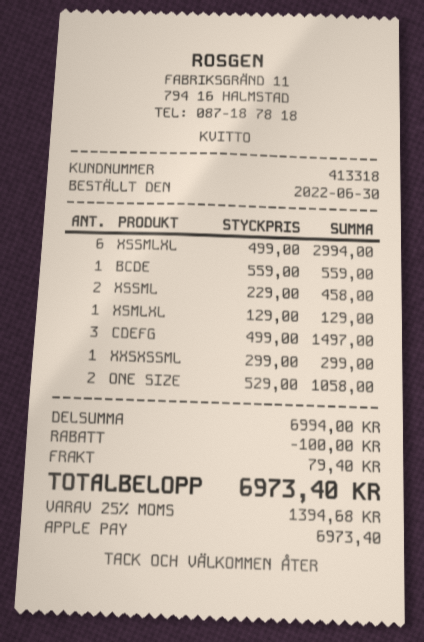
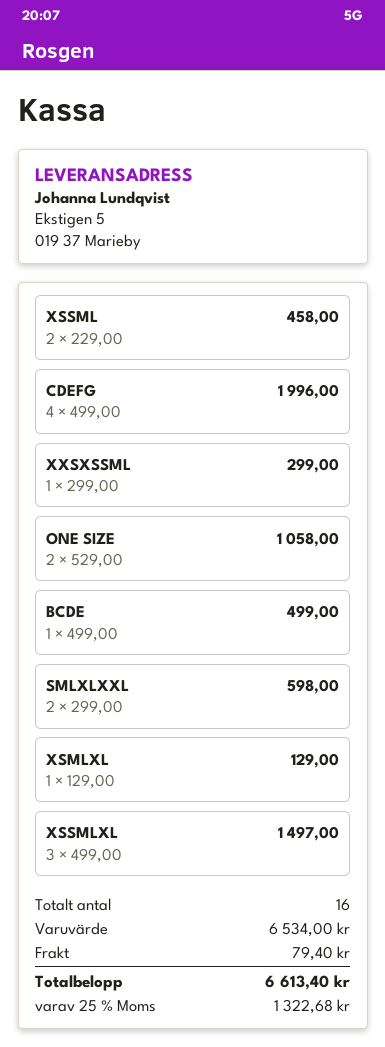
XSSMLXL: 6 x 499.00 = 2994.00 -> 3 x 499.00 = 1497.00
BCDE: 1 x 559.00 = 559.00 -> 1 x 499.00 = 499.00
CDEFG: 3 x 499.00 = 1497.00 -> 4 x 499.00 = 1996.00
SMLXLXXL: none -> 2 x 299.00 = 598.00
subtotal: 6994.00 -> 6534.00
discount: 100.00 -> none
tax: 25% = 1394.68 -> 25% = 1322.68
total: 6973.40 -> 6613.40

